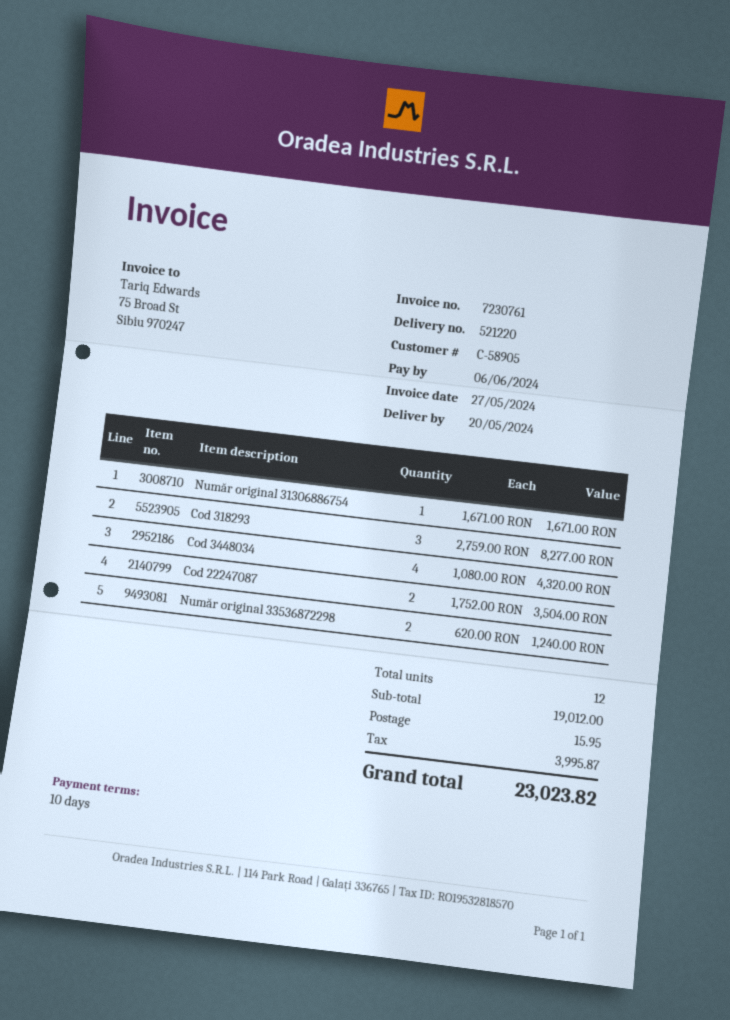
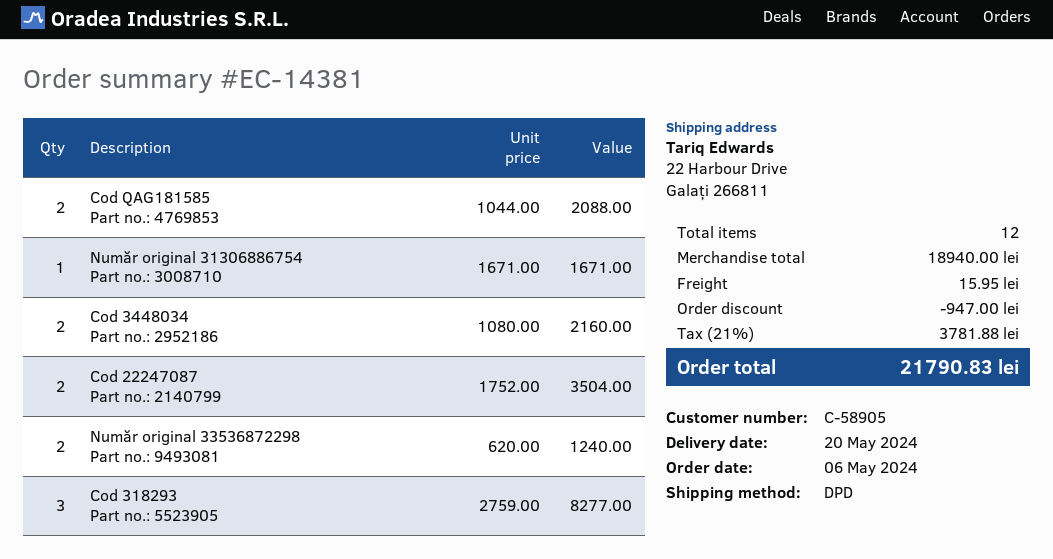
Cod 3448034: 4 x 1080.00 = 4320.00 -> 2 x 1080.00 = 2160.00
Cod QAG181585: none -> 2 x 1044.00 = 2088.00
subtotal: 19012.00 -> 18940.00
discount: none -> 947.00
tax: 3995.87 -> 3781.88
total: 23023.82 -> 21790.83

